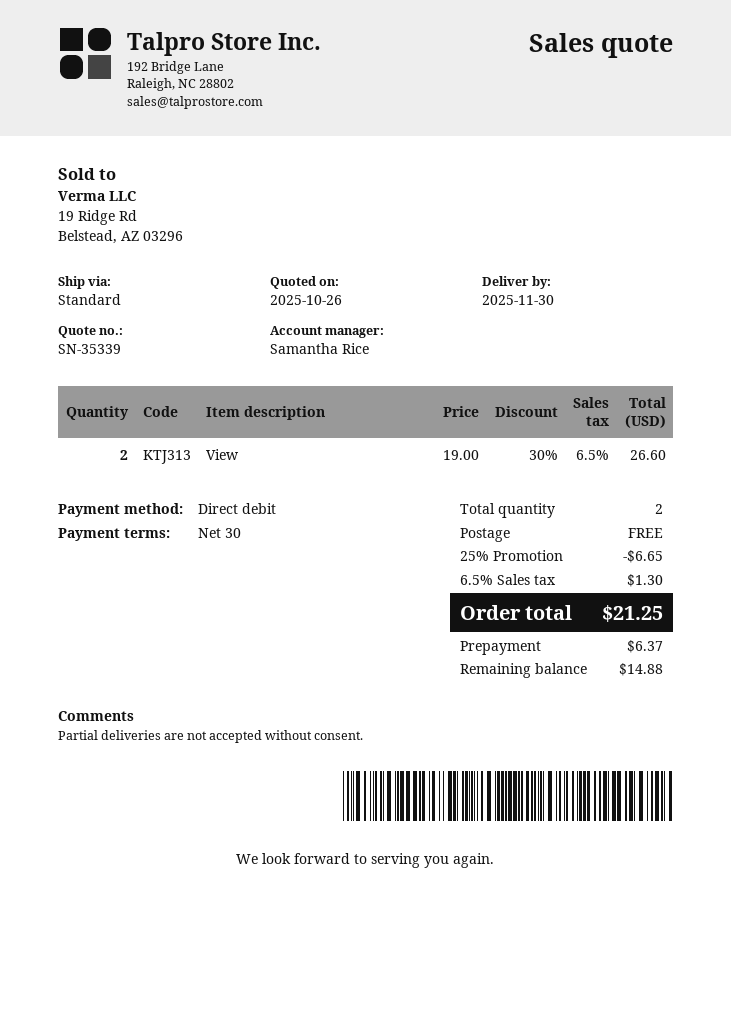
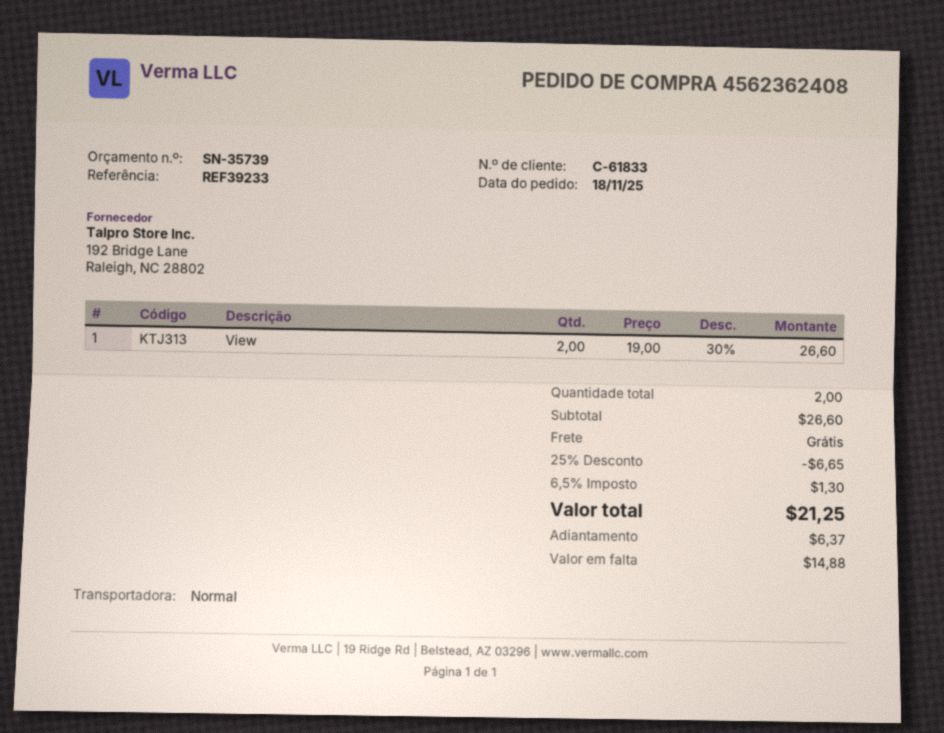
quote number: SN-35339 -> SN-35739

